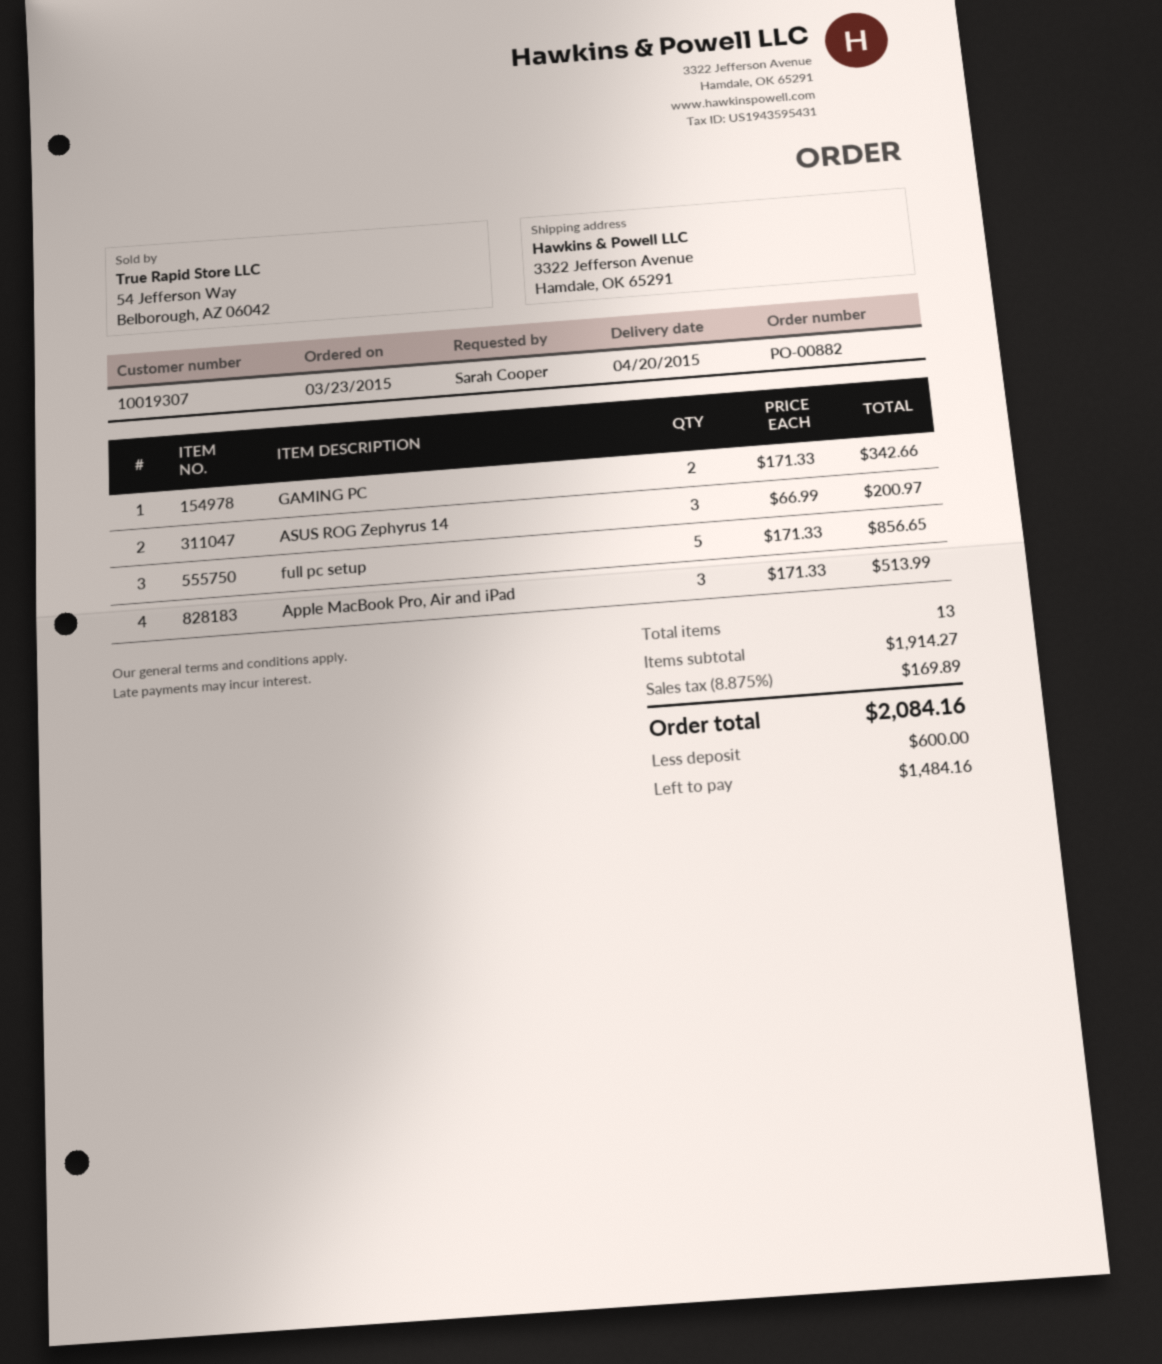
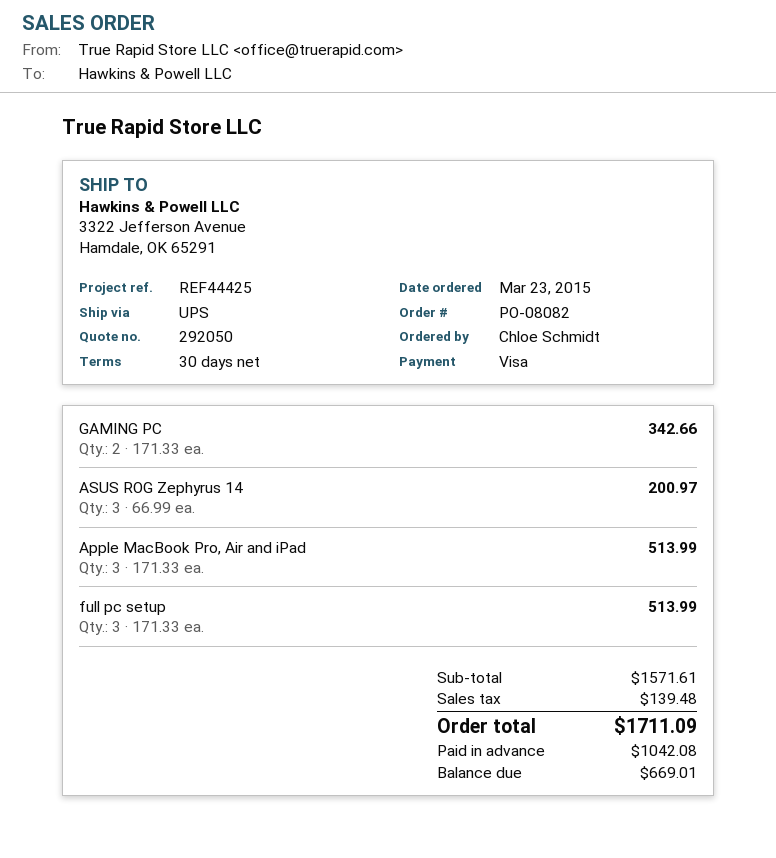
order number: PO-00882 -> PO-08082
ordered by: Sarah Cooper -> Chloe Schmidt
full pc setup: 5 x 171.33 = 856.65 -> 3 x 171.33 = 513.99
subtotal: 1914.27 -> 1571.61
tax: 169.89 -> 139.48
total: 2084.16 -> 1711.09
deposit: 600.00 -> 1042.08
balance: 1484.16 -> 669.01

